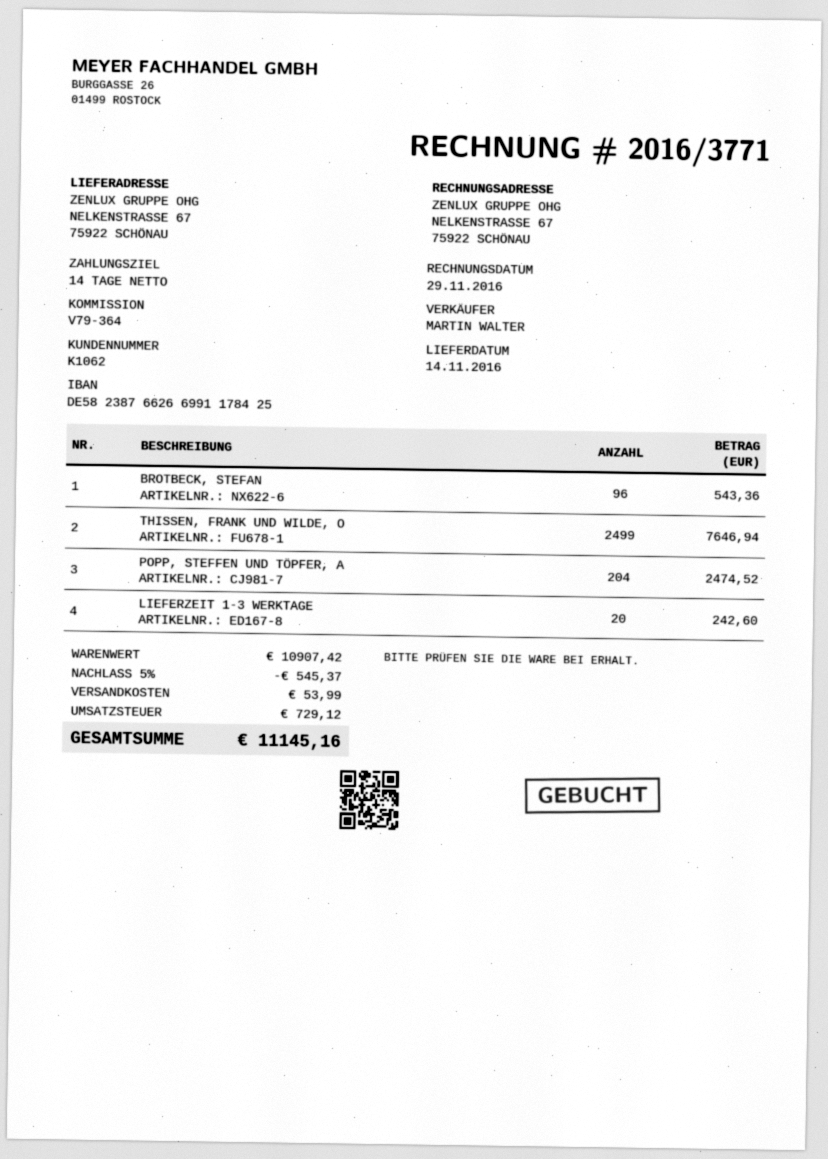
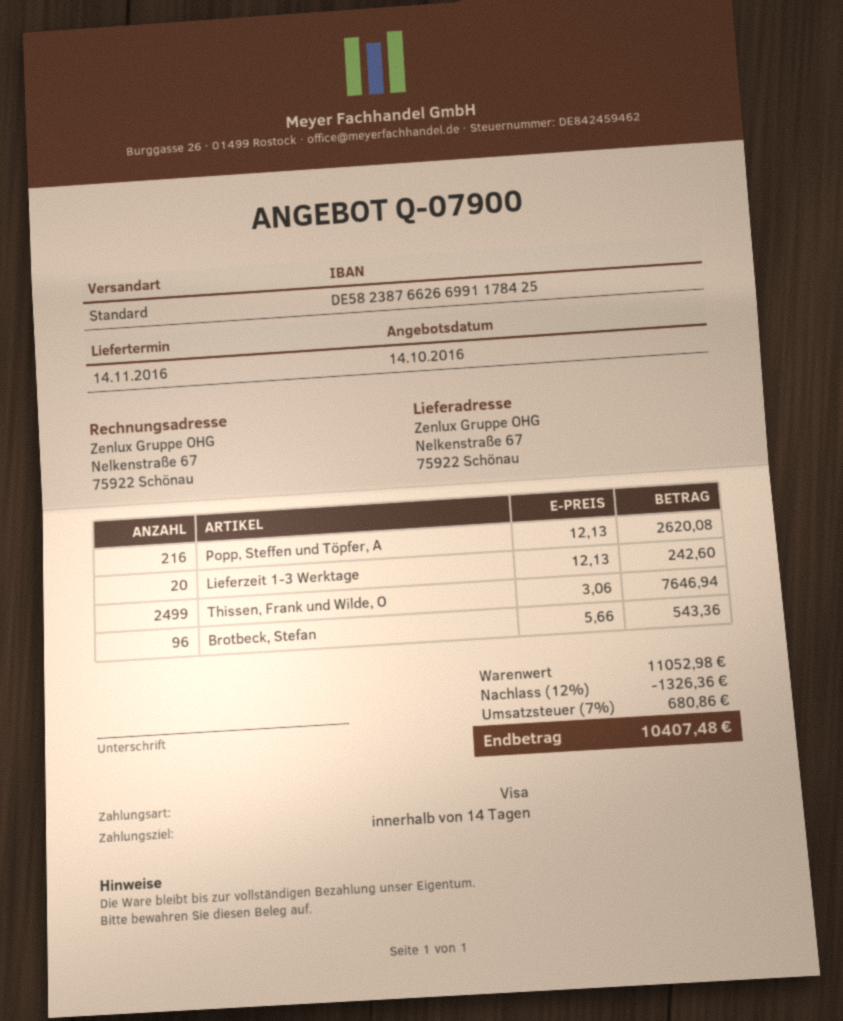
POPP, STEFFEN UND TÖPFER, A: 204 for 2474.52 -> 216 for 2620.08
subtotal: 10907.42 -> 11052.98
discount: 5% = 545.37 -> 12% = 1326.36
shipping: 53.99 -> none
tax: 729.12 -> 680.86
total: 11145.16 -> 10407.48

